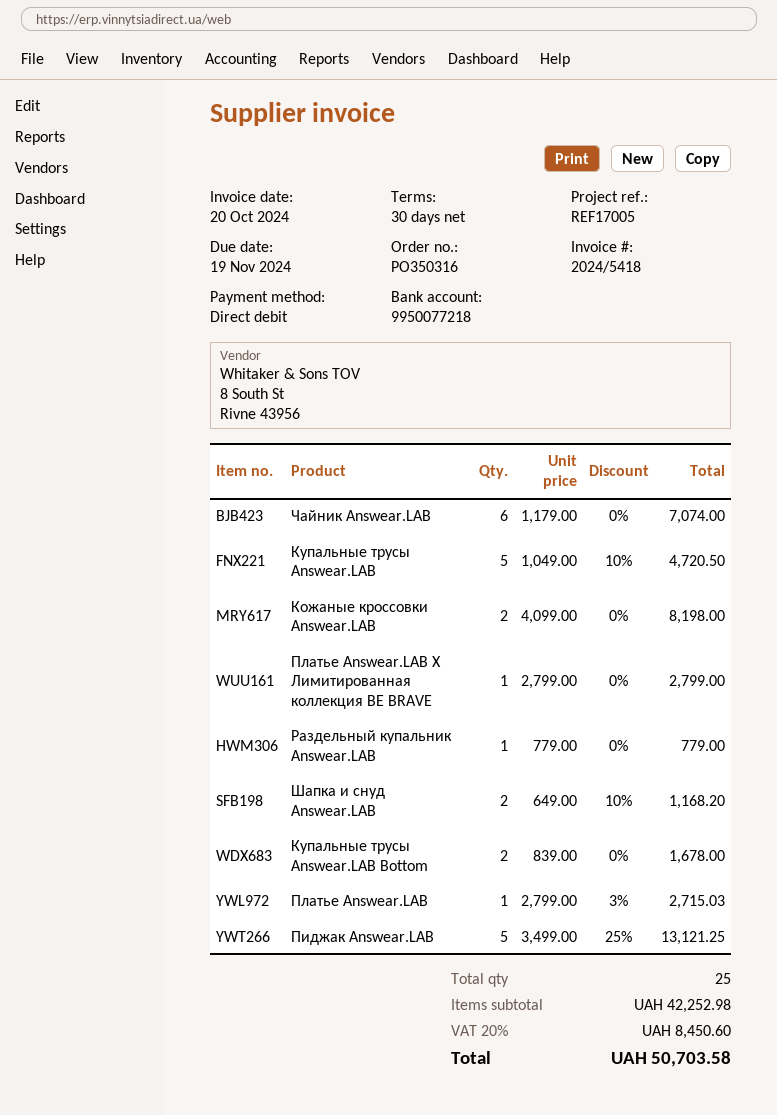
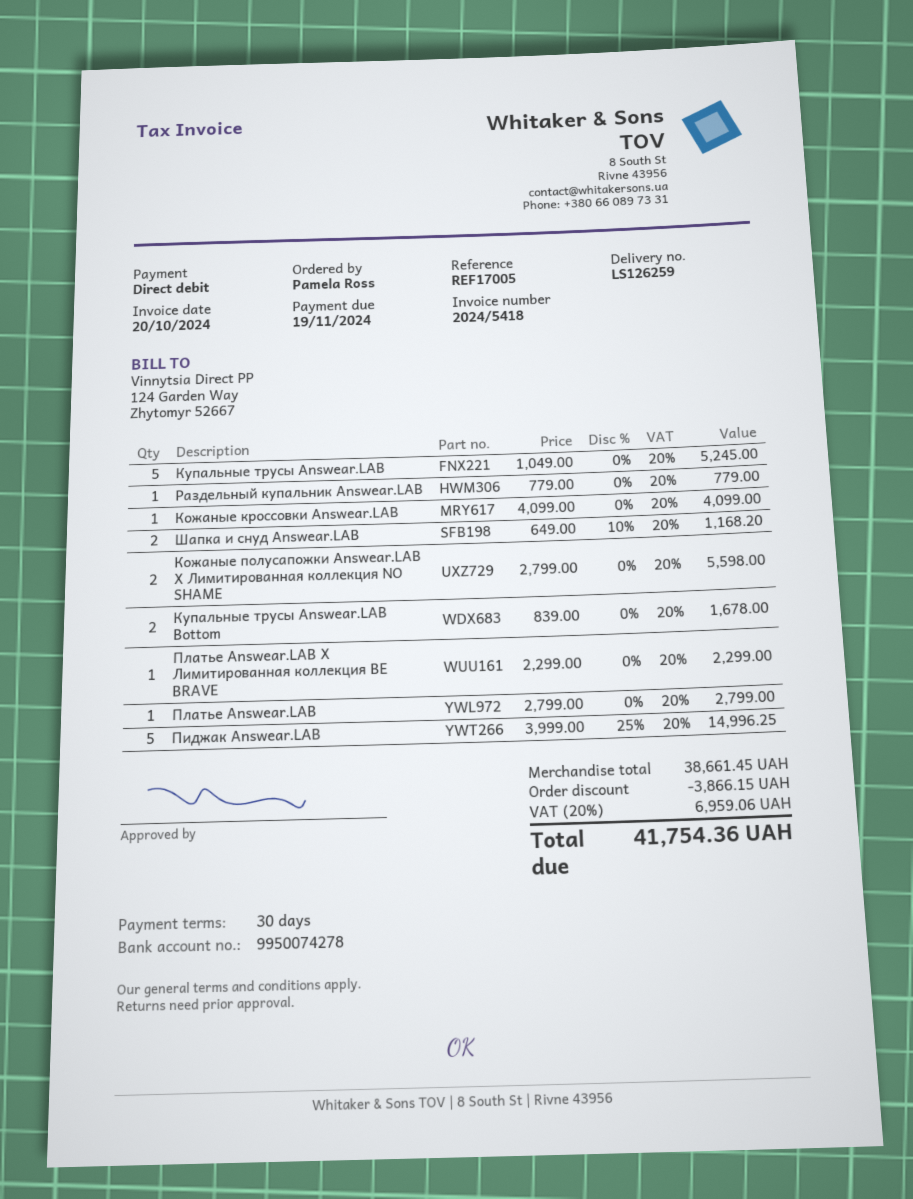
bank account: 9950077218 -> 9950074278
Чайник Answear.LAB: 6 x 1179.00 = 7074.00 -> none
Купальные трусы Answear.LAB: 5 x 1049.00 - 10% = 4720.50 -> 5 x 1049.00 = 5245.00
Кожаные кроссовки Answear.LAB: 2 x 4099.00 = 8198.00 -> 1 x 4099.00 = 4099.00
Платье Answear.LAB X Лимитированная коллекция BE BRAVE: 1 x 2799.00 = 2799.00 -> 1 x 2299.00 = 2299.00
Платье Answear.LAB: 1 x 2799.00 - 3% = 2715.03 -> 1 x 2799.00 = 2799.00
Пиджак Answear.LAB: 5 x 3499.00 - 25% = 13121.25 -> 5 x 3999.00 - 25% = 14996.25
Кожаные полусапожки Answear.LAB X Лимитированная коллекция NO SHAME: none -> 2 x 2799.00 = 5598.00
subtotal: 42252.98 -> 38661.45
discount: none -> 3866.15
tax: 20% = 8450.60 -> 20% = 6959.06
total: 50703.58 -> 41754.36

